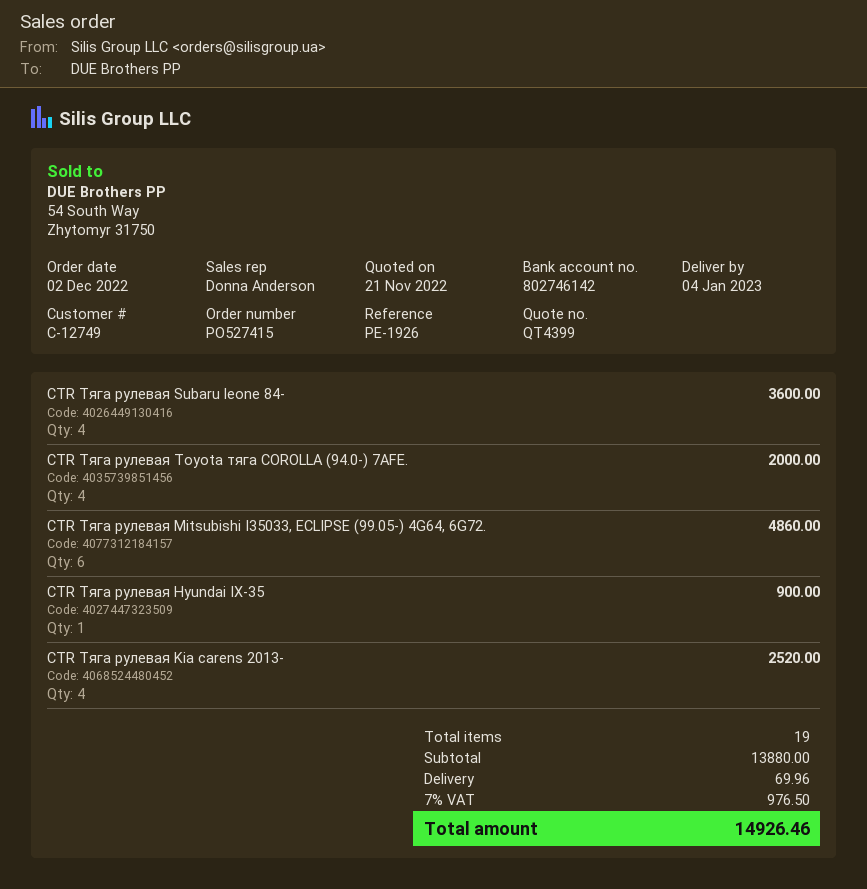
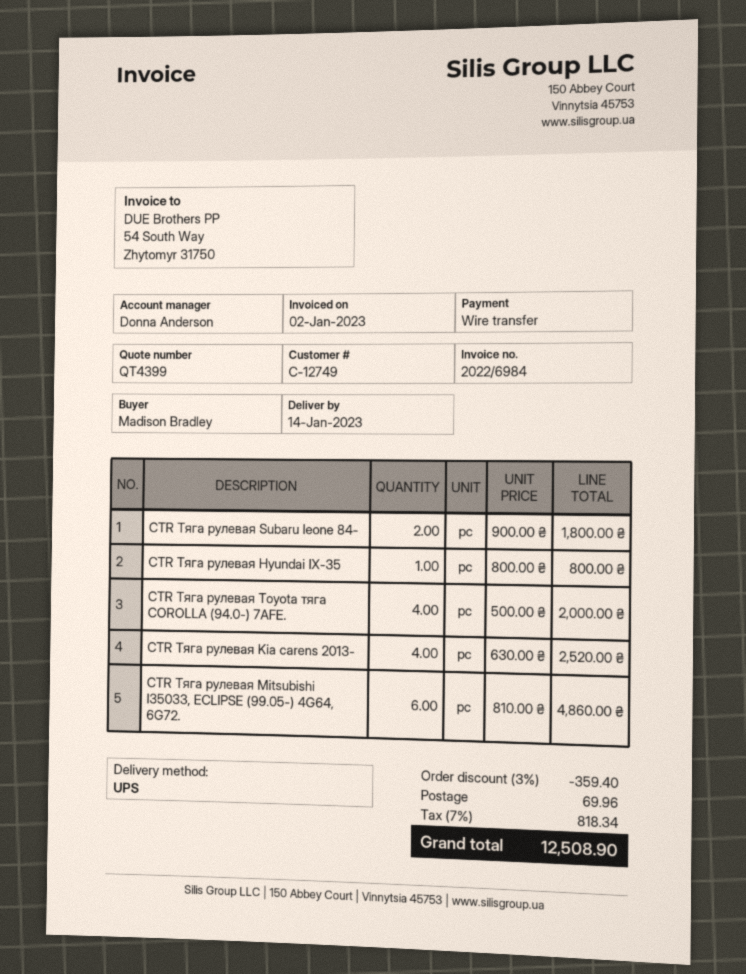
delivery date: 2023-01-04 -> 2023-01-14
CTR Тяга рулевая Subaru leone 84-: 4 for 3600.00 -> 2 for 1800.00
CTR Тяга рулевая Hyundai IX-35: 1 for 900.00 -> 1 for 800.00
discount: none -> 3% = 359.40
tax: 7% = 976.50 -> 7% = 818.34
total: 14926.46 -> 12508.90

